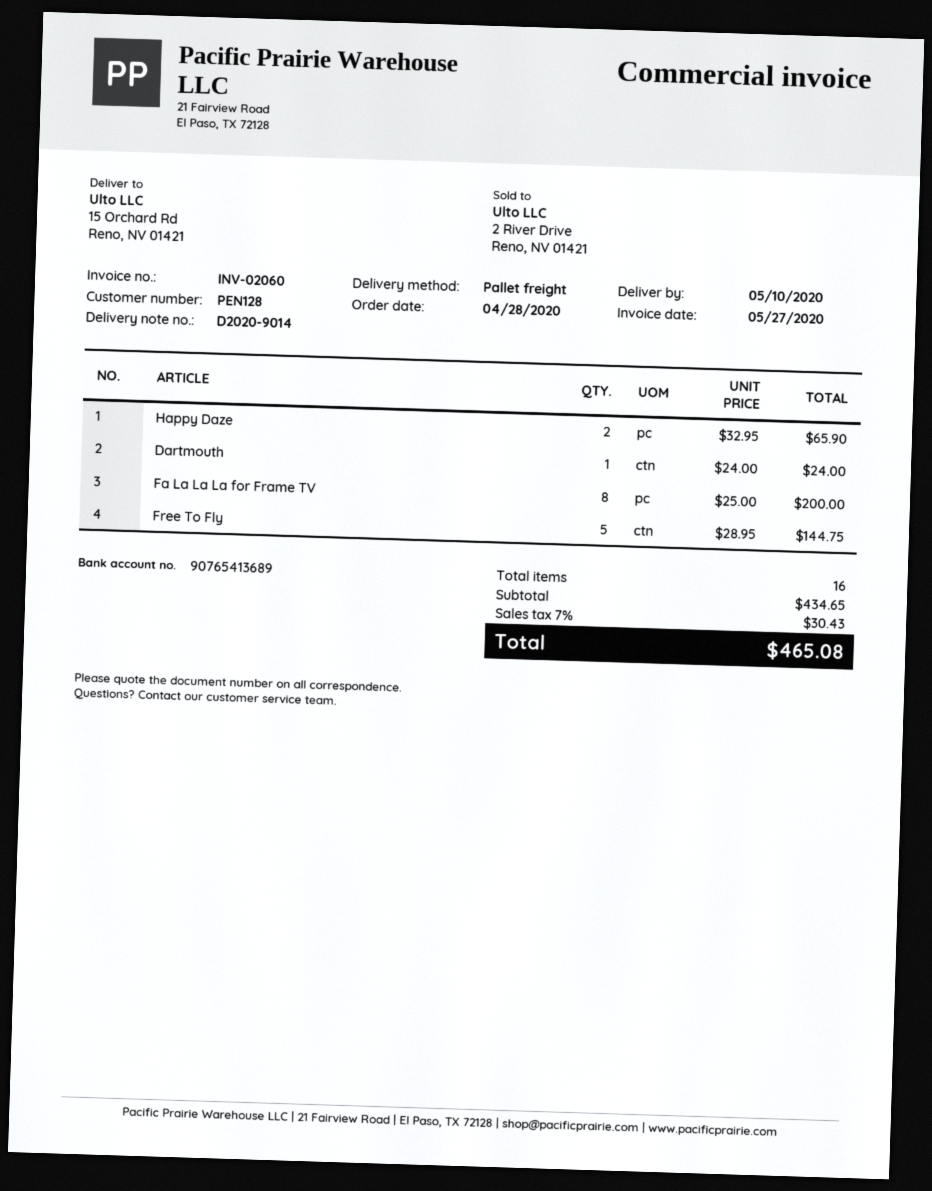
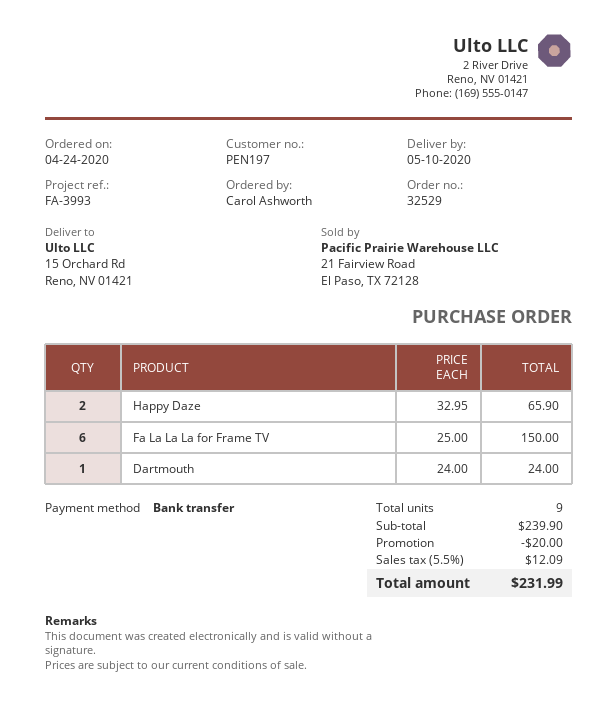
order date: 2020-04-28 -> 2020-04-24
customer number: PEN128 -> PEN197
Fa La La La for Frame TV: 8 x 25.00 = 200.00 -> 6 x 25.00 = 150.00
Free To Fly: 5 x 28.95 = 144.75 -> none
total quantity: 16 -> 9
subtotal: 434.65 -> 239.90
discount: none -> 20.00
tax: 7% = 30.43 -> 5.5% = 12.09
total: 465.08 -> 231.99

